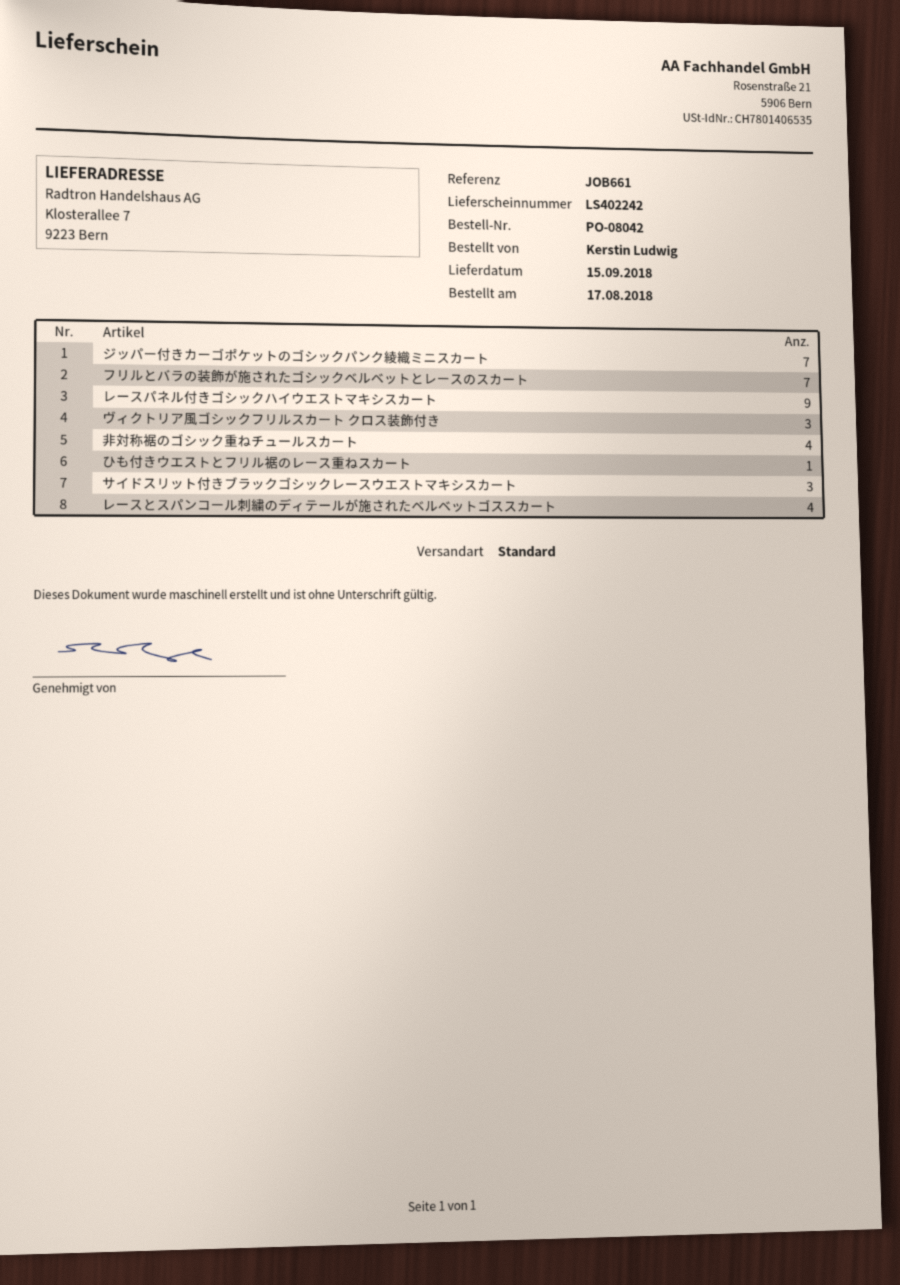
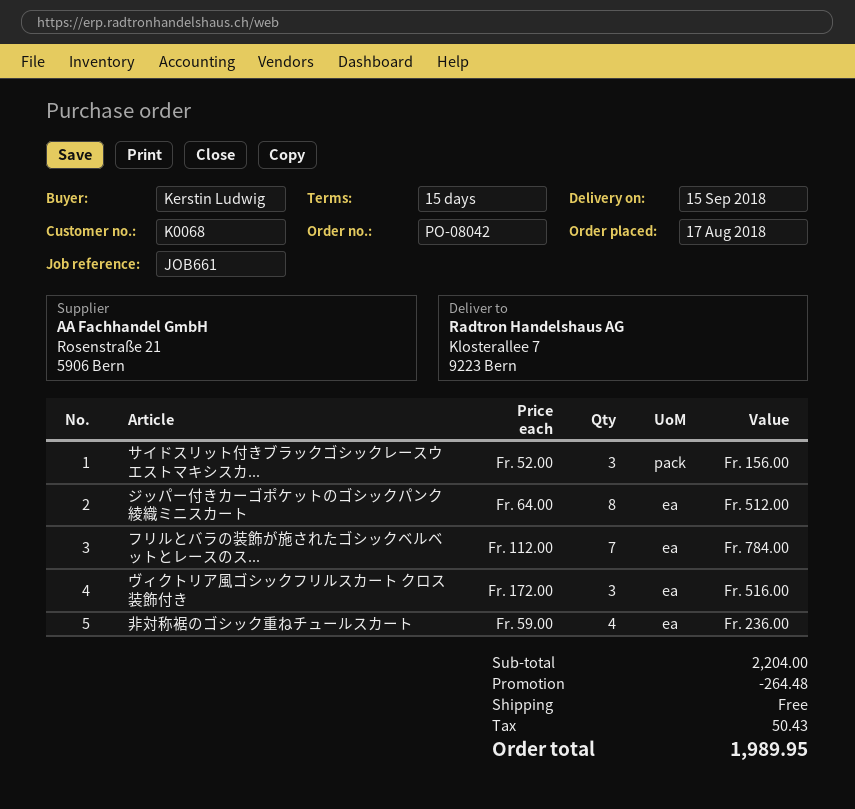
ジッパー付きカーゴポケットのゴシックパンク綾織ミニスカート: 7 -> 8
レースパネル付きゴシックハイウエストマキシスカート: 9 -> none
ひも付きウエストとフリル裾のレース重ねスカート: 1 -> none
レースとスパンコール刺繍のディテールが施されたベルベットゴススカート: 4 -> none

